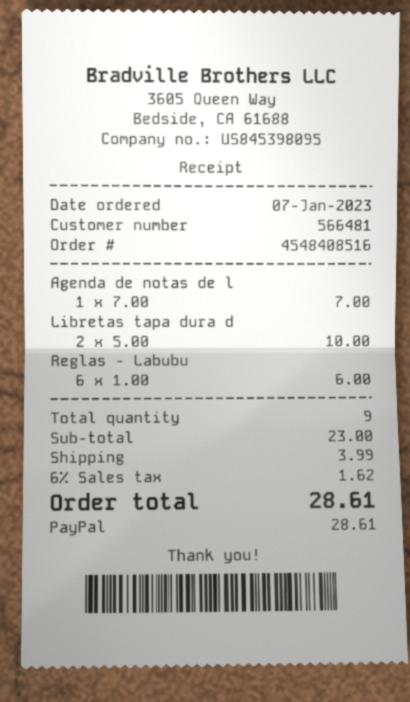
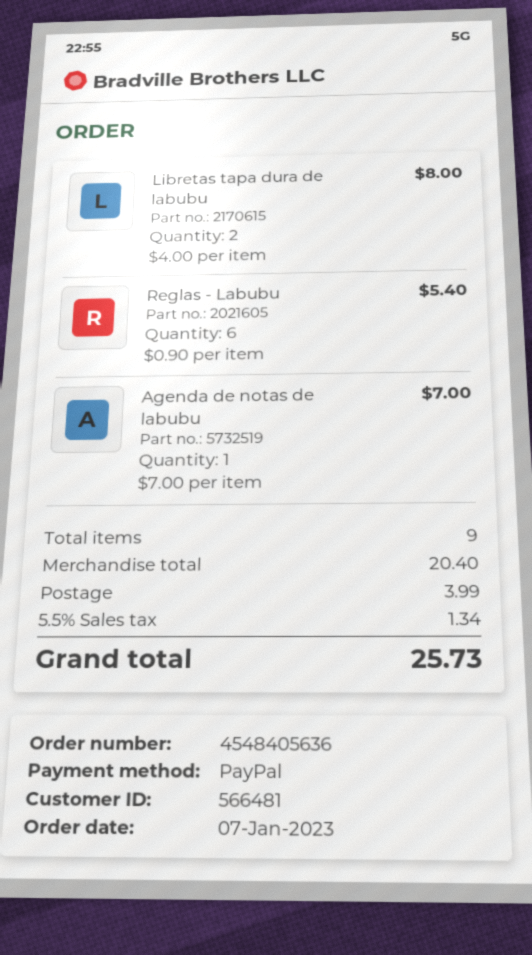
order number: 4548408516 -> 4548405636
Libretas tapa dura d: 2 x 5.00 = 10.00 -> 2 x 4.00 = 8.00
Reglas - Labubu: 6 x 1.00 = 6.00 -> 6 x 0.90 = 5.40
subtotal: 23.00 -> 20.40
tax: 6% = 1.62 -> 5.5% = 1.34
total: 28.61 -> 25.73

